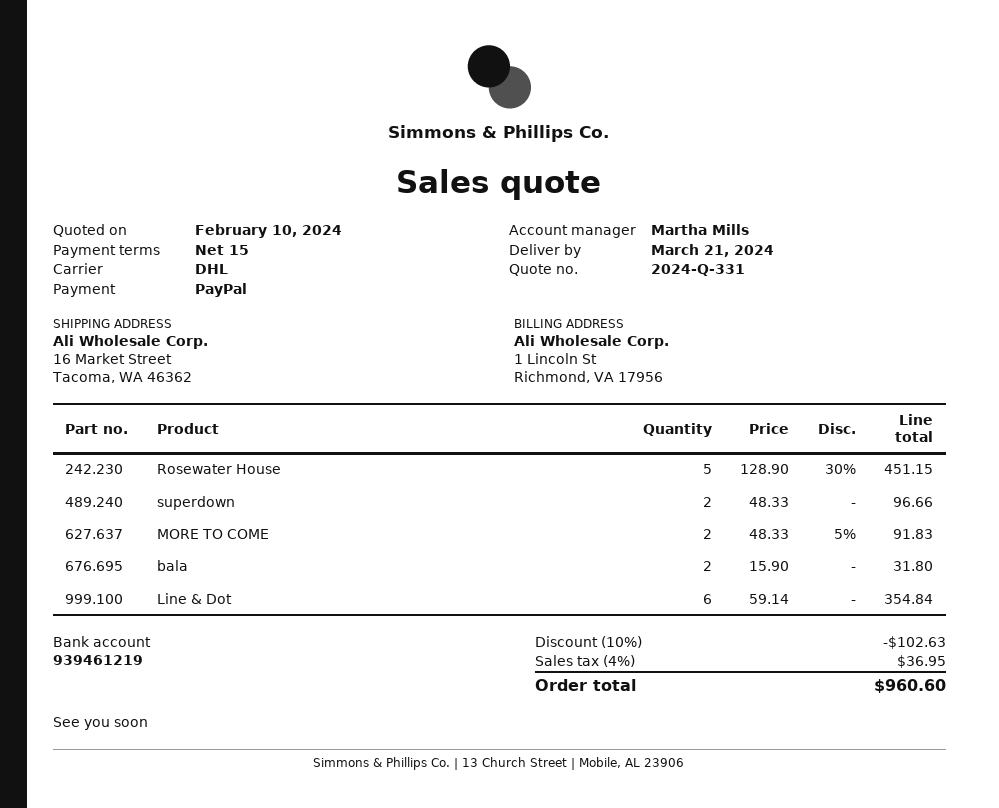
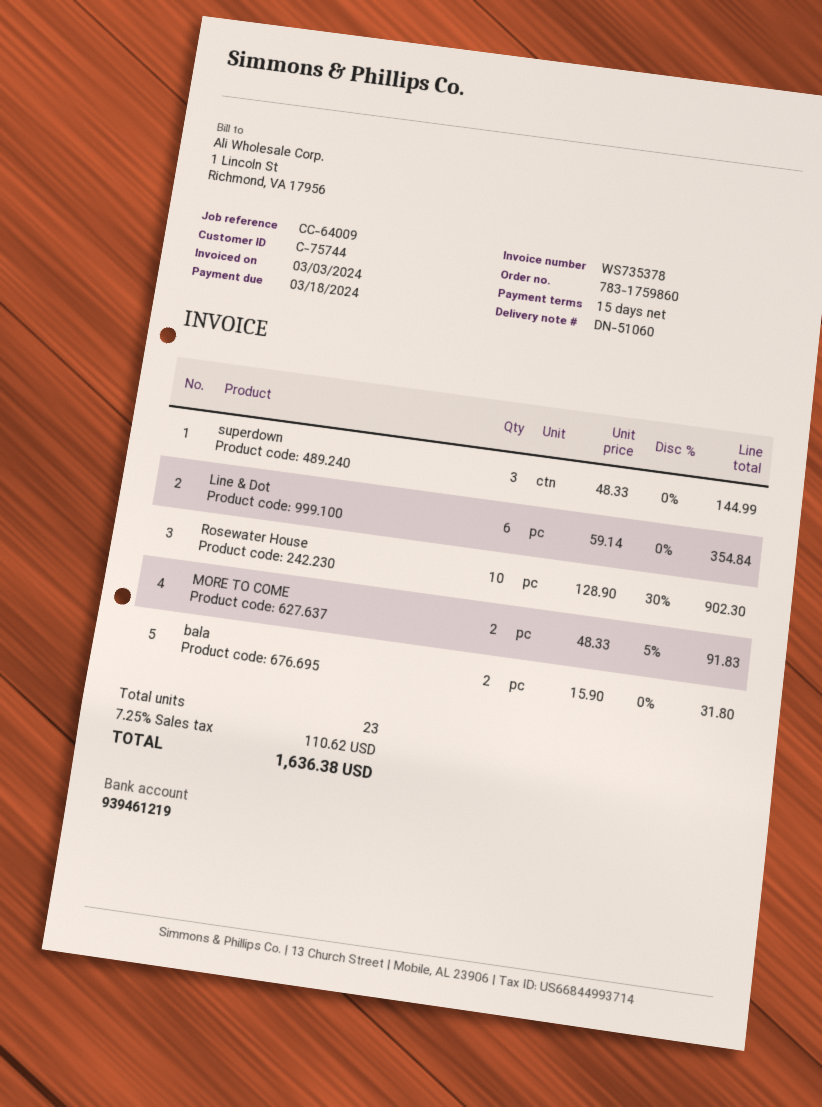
Rosewater House: 5 x 128.90 - 30% = 451.15 -> 10 x 128.90 - 30% = 902.30
superdown: 2 x 48.33 = 96.66 -> 3 x 48.33 = 144.99
discount: 10% = 102.63 -> none
tax: 4% = 36.95 -> 7.25% = 110.62
total: 960.60 -> 1636.38

